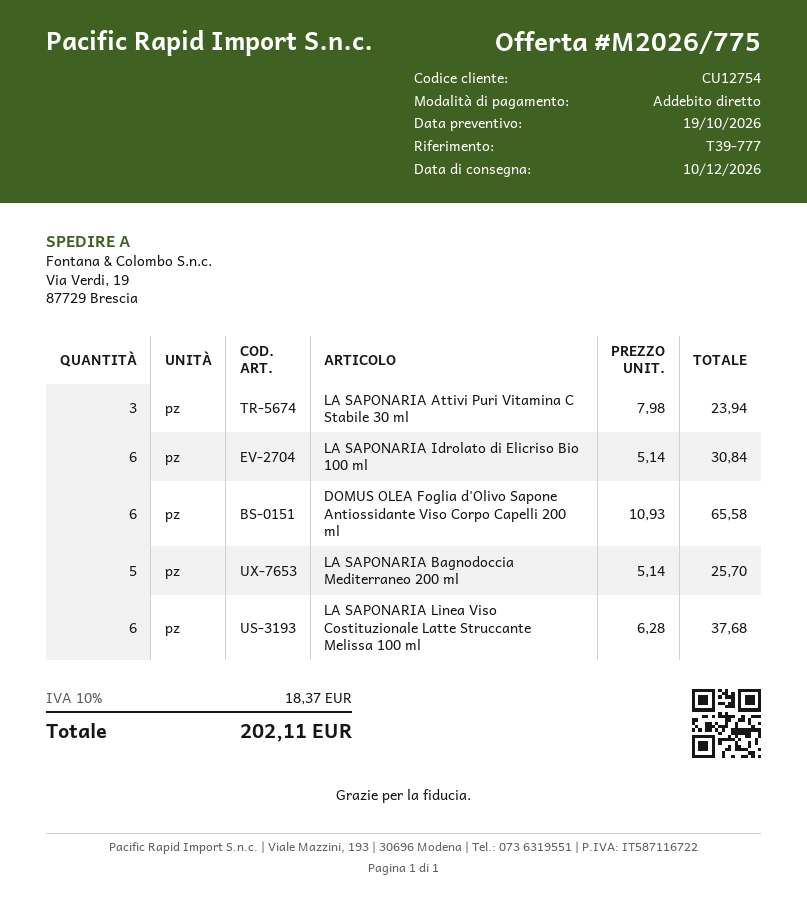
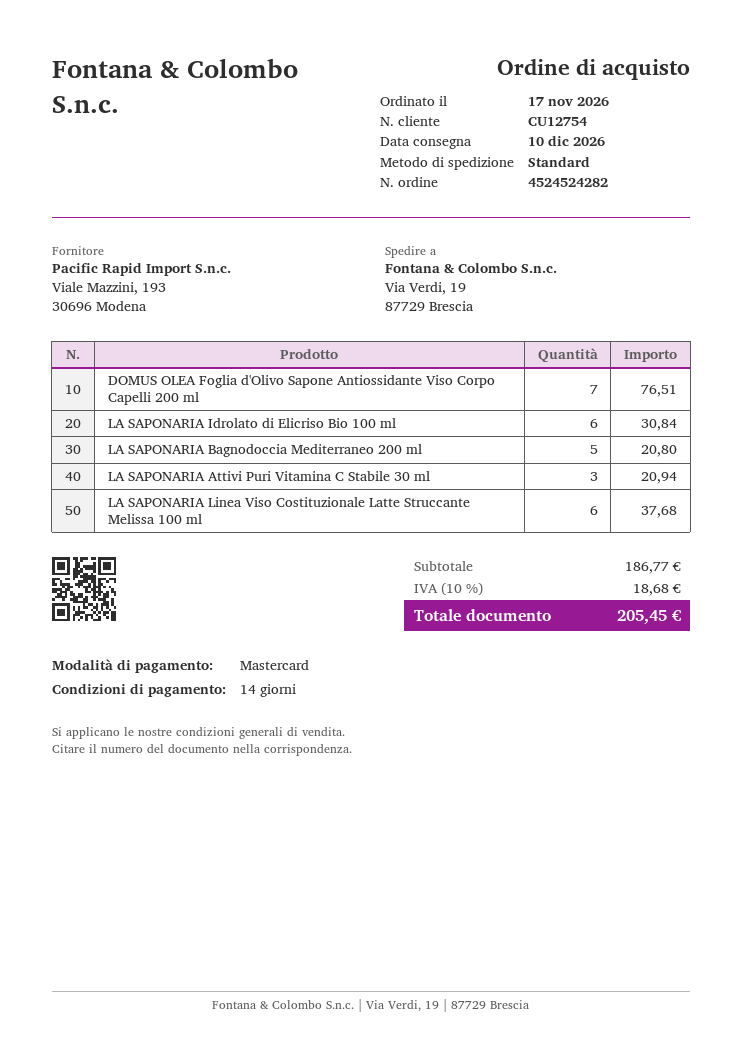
payment method: direct debit -> Mastercard
LA SAPONARIA Attivi Puri Vitamina C Stabile 30 ml: 3 for 23.94 -> 3 for 20.94
DOMUS OLEA Foglia d'Olivo Sapone Antiossidante Viso Corpo Capelli 200 ml: 6 for 65.58 -> 7 for 76.51
LA SAPONARIA Bagnodoccia Mediterraneo 200 ml: 5 for 25.70 -> 5 for 20.80
tax: 10% = 18.37 -> 10% = 18.68
total: 202.11 -> 205.45

